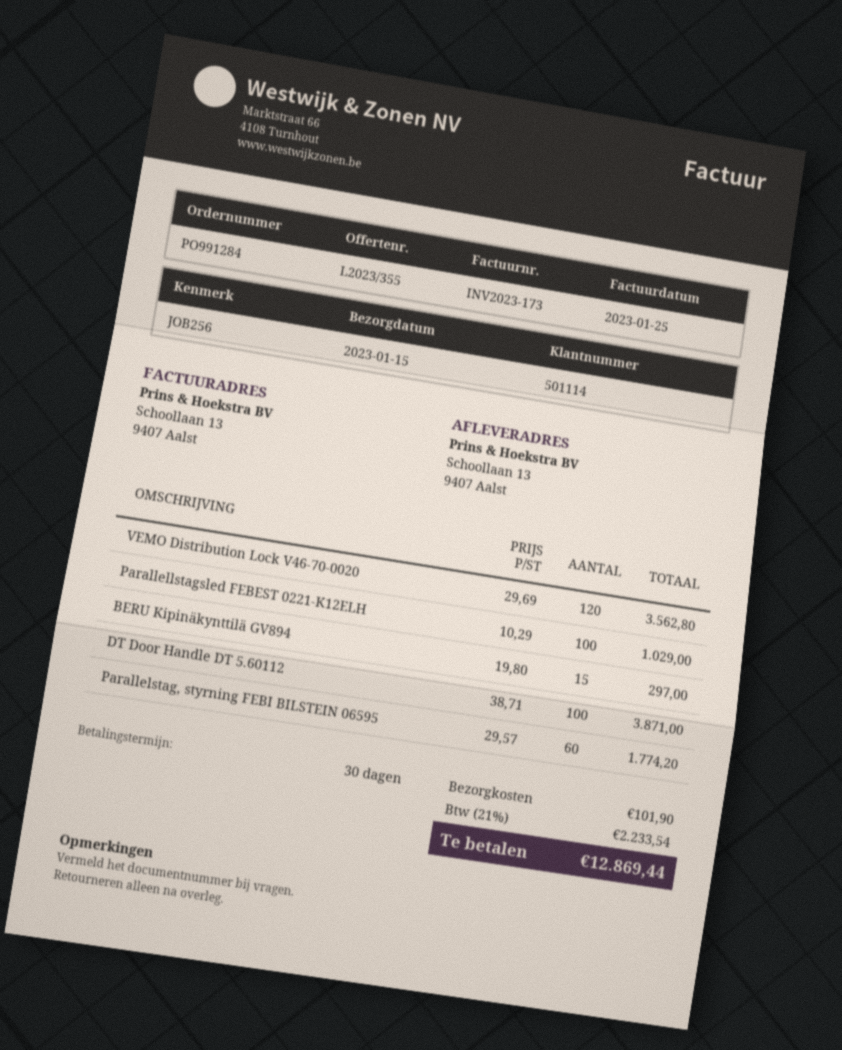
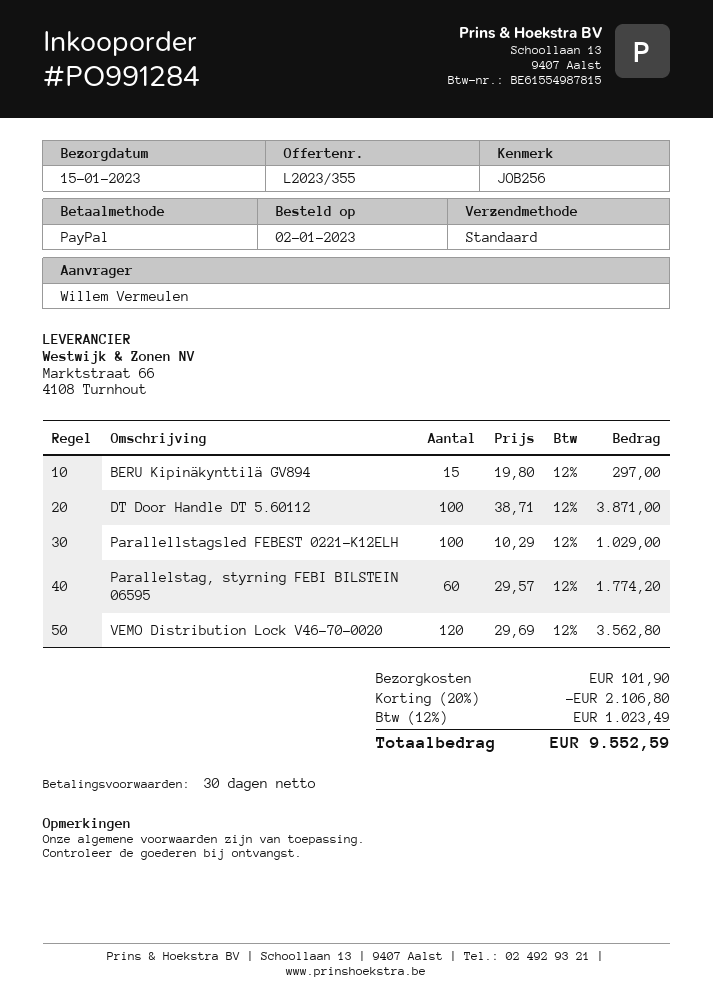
discount: none -> 20% = 2106.80
tax: 21% = 2233.54 -> 12% = 1023.49
total: 12869.44 -> 9552.59

